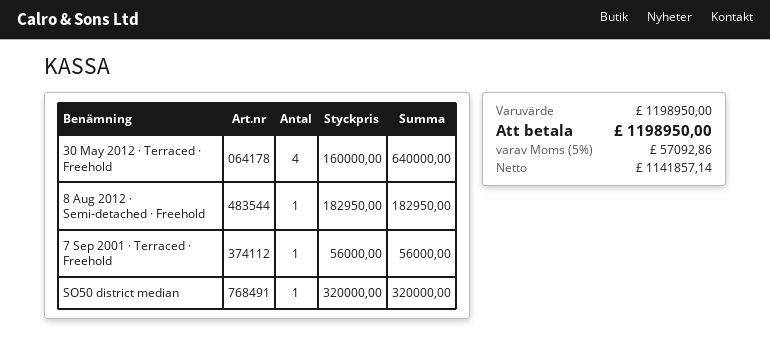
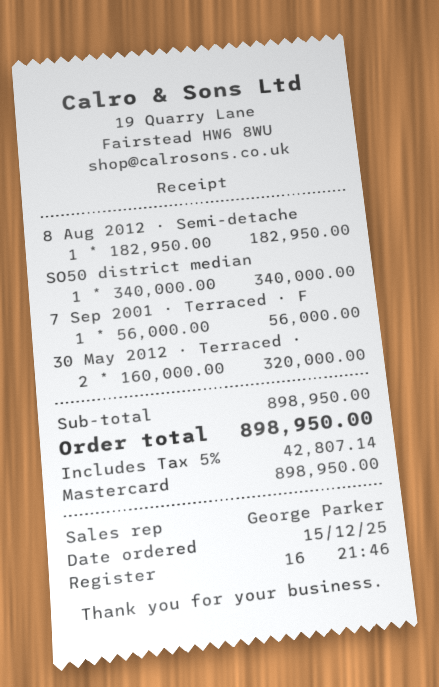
30 May 2012 · Terraced · Freehold: 4 x 160000.00 = 640000.00 -> 2 x 160000.00 = 320000.00
SO50 district median: 1 x 320000.00 = 320000.00 -> 1 x 340000.00 = 340000.00
subtotal: 1198950.00 -> 898950.00
tax: 5% = 57092.86 -> 5% = 42807.14
total: 1198950.00 -> 898950.00

